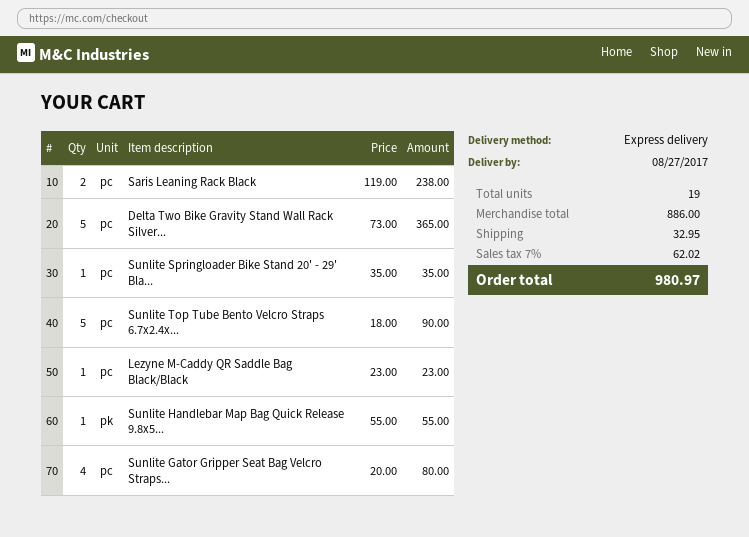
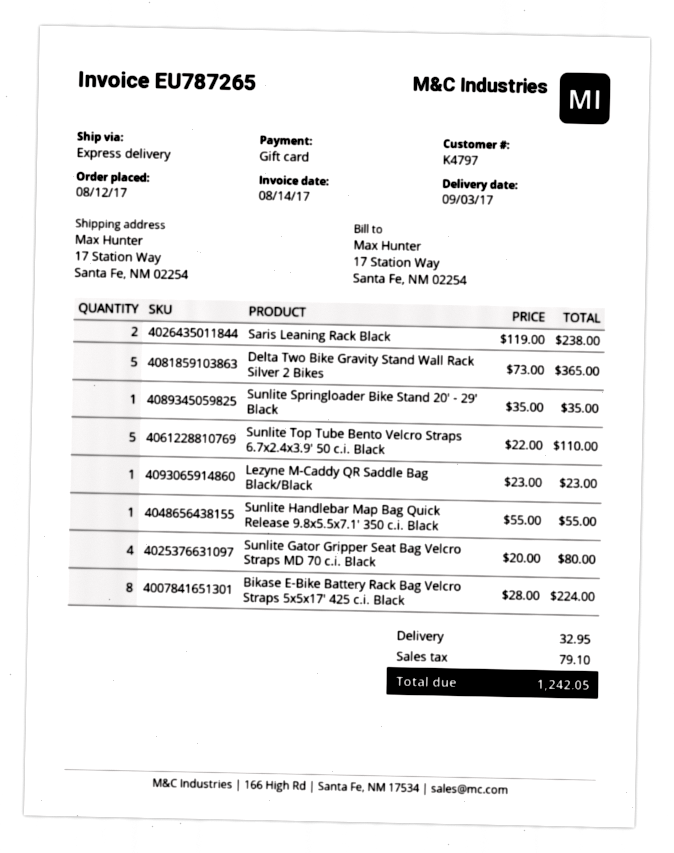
delivery date: 2017-08-27 -> 2017-09-03
Sunlite Top Tube Bento Velcro Straps 6.7x2.4x...: 5 x 18.00 = 90.00 -> 5 x 22.00 = 110.00
Bikase E-Bike Battery Rack Bag Velcro Straps 5x5x17' 425 c.i. Black: none -> 8 x 28.00 = 224.00
tax: 62.02 -> 79.10
total: 980.97 -> 1242.05

